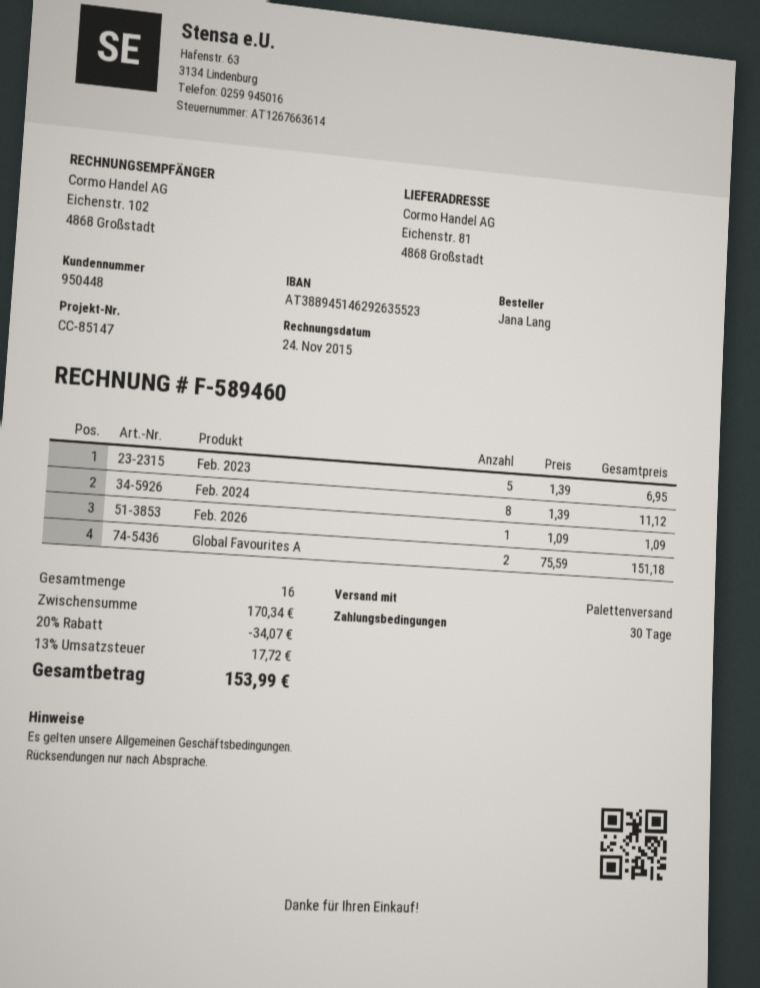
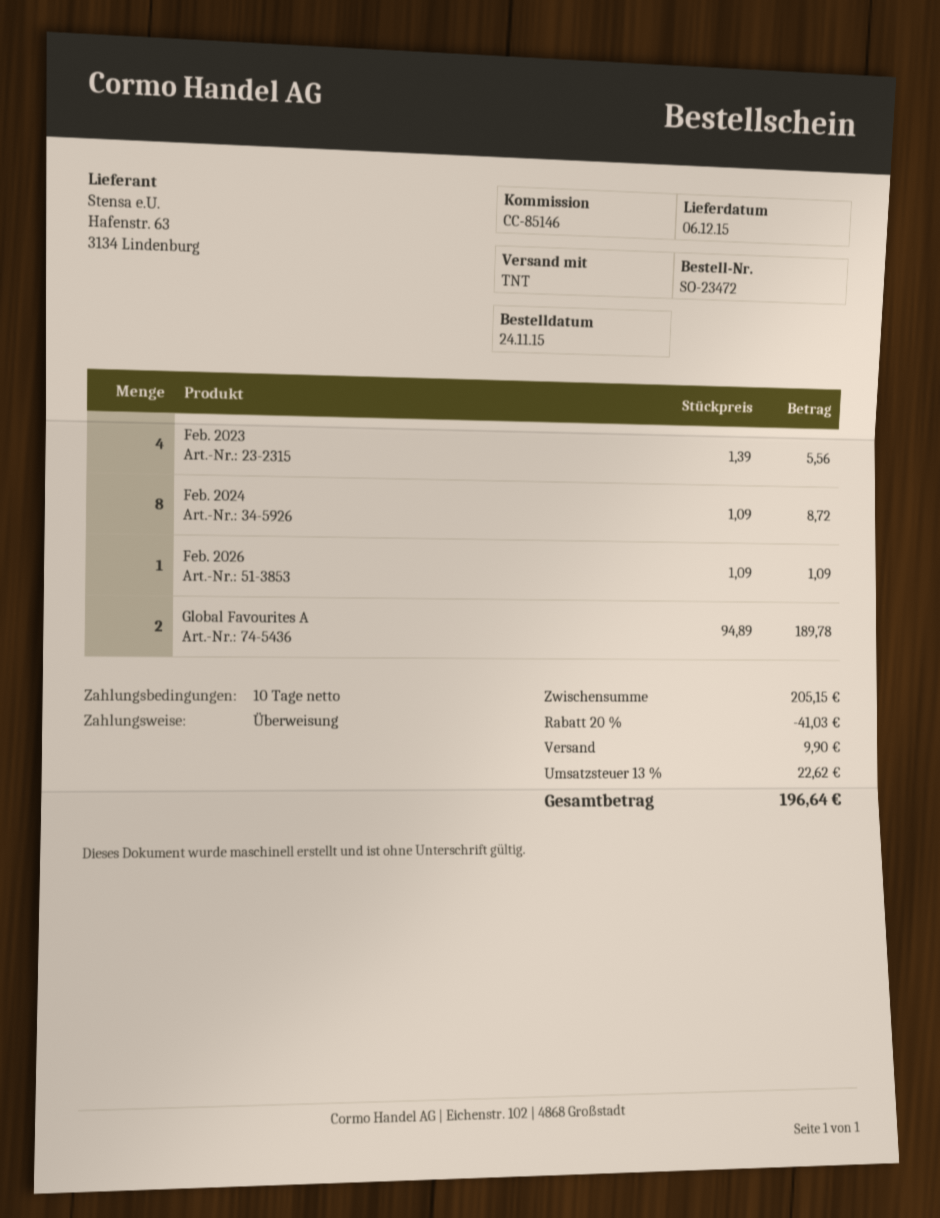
payment terms: 30 days -> 10 days
reference: CC-85147 -> CC-85146
shipping method: pallet freight -> TNT
Feb. 2023: 5 x 1.39 = 6.95 -> 4 x 1.39 = 5.56
Feb. 2024: 8 x 1.39 = 11.12 -> 8 x 1.09 = 8.72
Global Favourites A: 2 x 75.59 = 151.18 -> 2 x 94.89 = 189.78
subtotal: 170.34 -> 205.15
discount: 20% = 34.07 -> 20% = 41.03
shipping: none -> 9.90
tax: 13% = 17.72 -> 13% = 22.62
total: 153.99 -> 196.64

